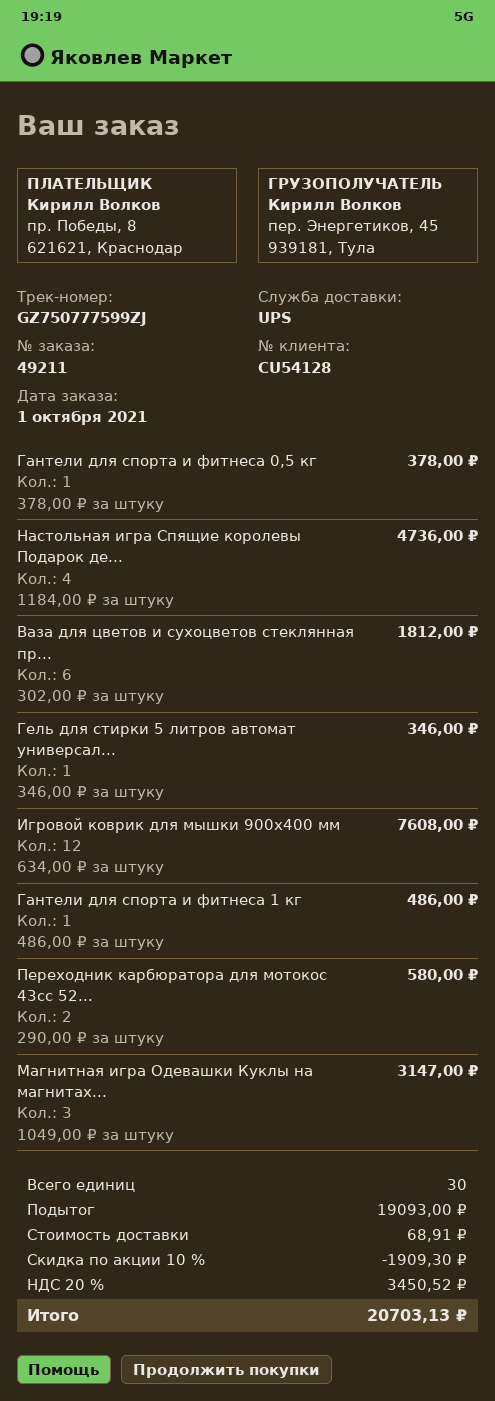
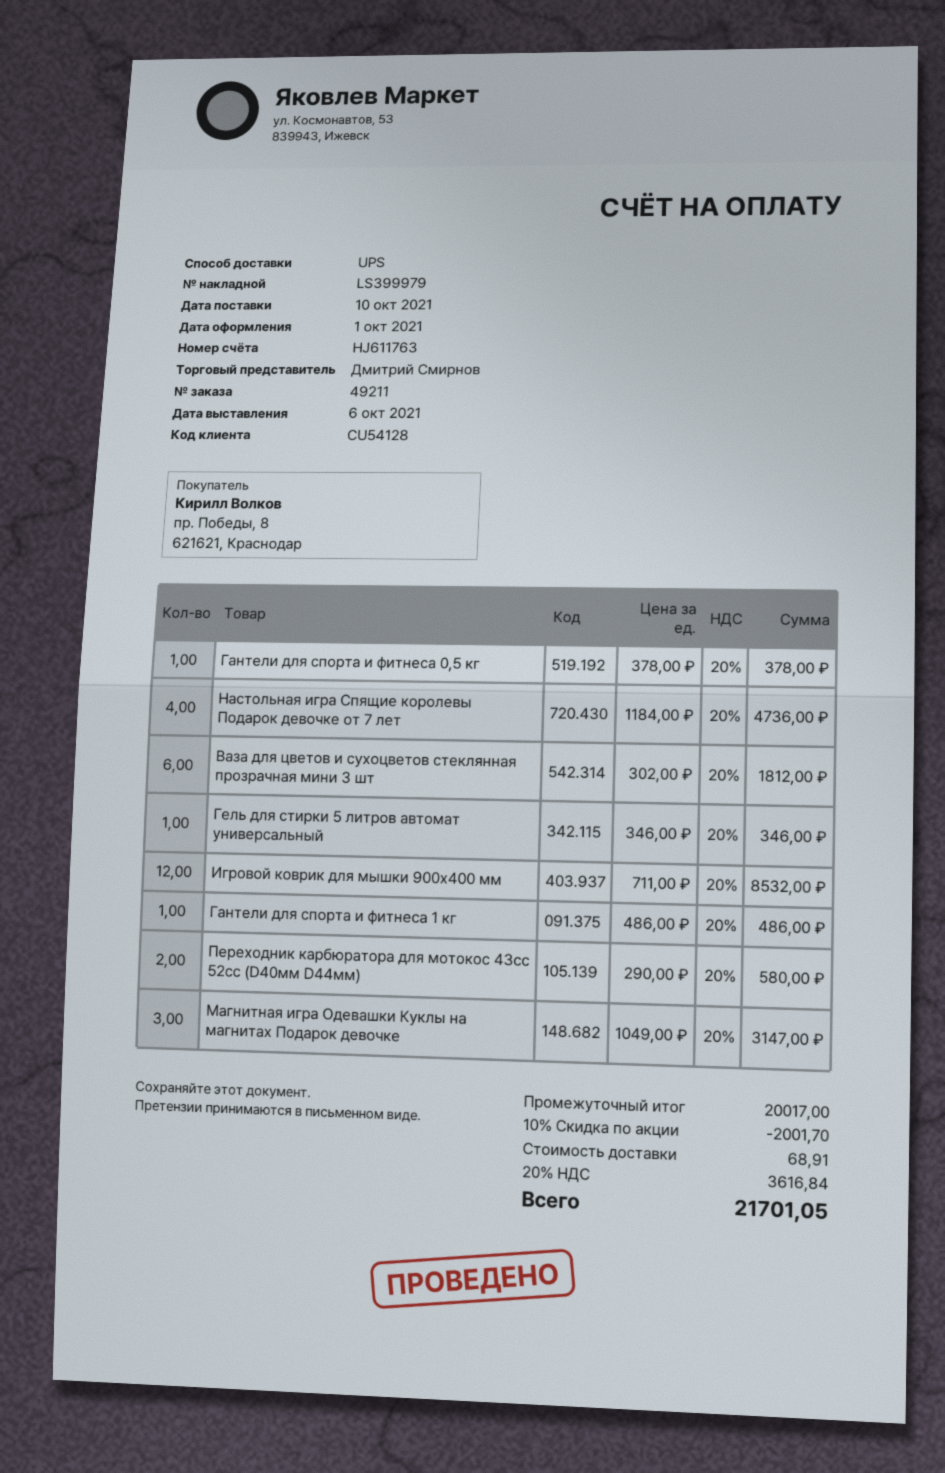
Игровой коврик для мышки 900х400 мм: 12 x 634.00 = 7608.00 -> 12 x 711.00 = 8532.00
subtotal: 19093.00 -> 20017.00
discount: 10% = 1909.30 -> 10% = 2001.70
tax: 20% = 3450.52 -> 20% = 3616.84
total: 20703.13 -> 21701.05

